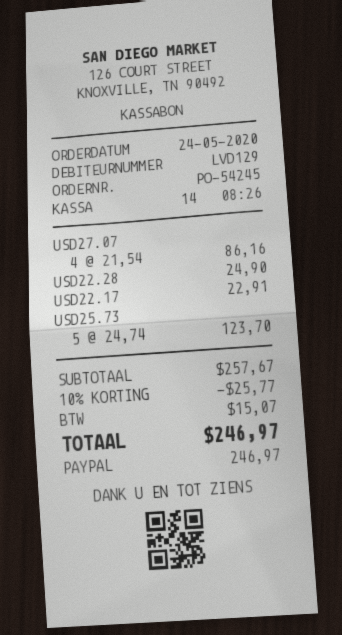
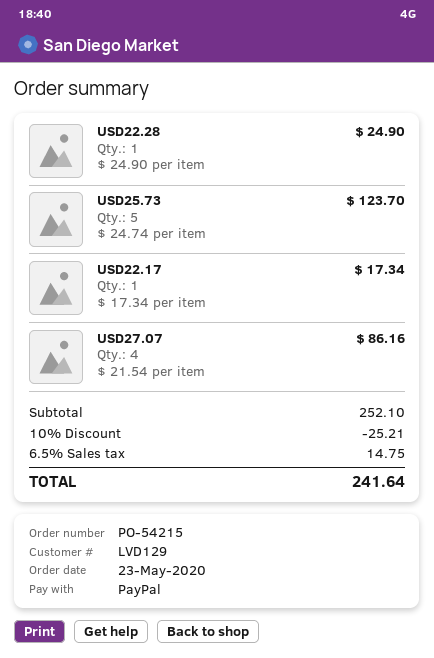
order number: PO-54245 -> PO-54215
order date: 2020-05-24 -> 2020-05-23
USD22.17: 1 x 22.91 = 22.91 -> 1 x 17.34 = 17.34
subtotal: 257.67 -> 252.10
discount: 10% = 25.77 -> 10% = 25.21
tax: 15.07 -> 14.75
total: 246.97 -> 241.64

